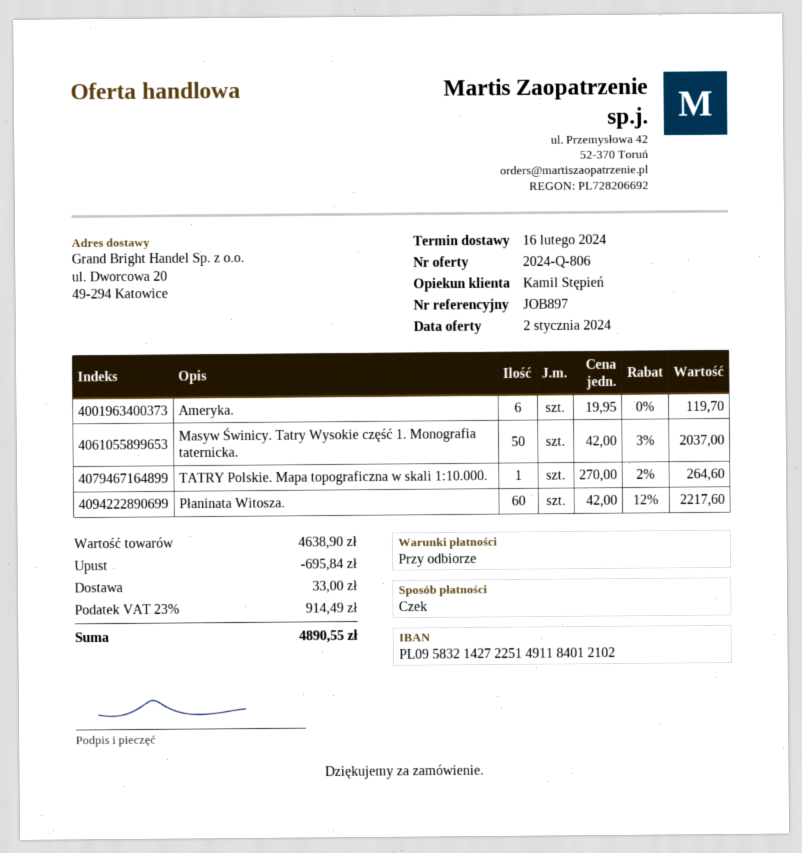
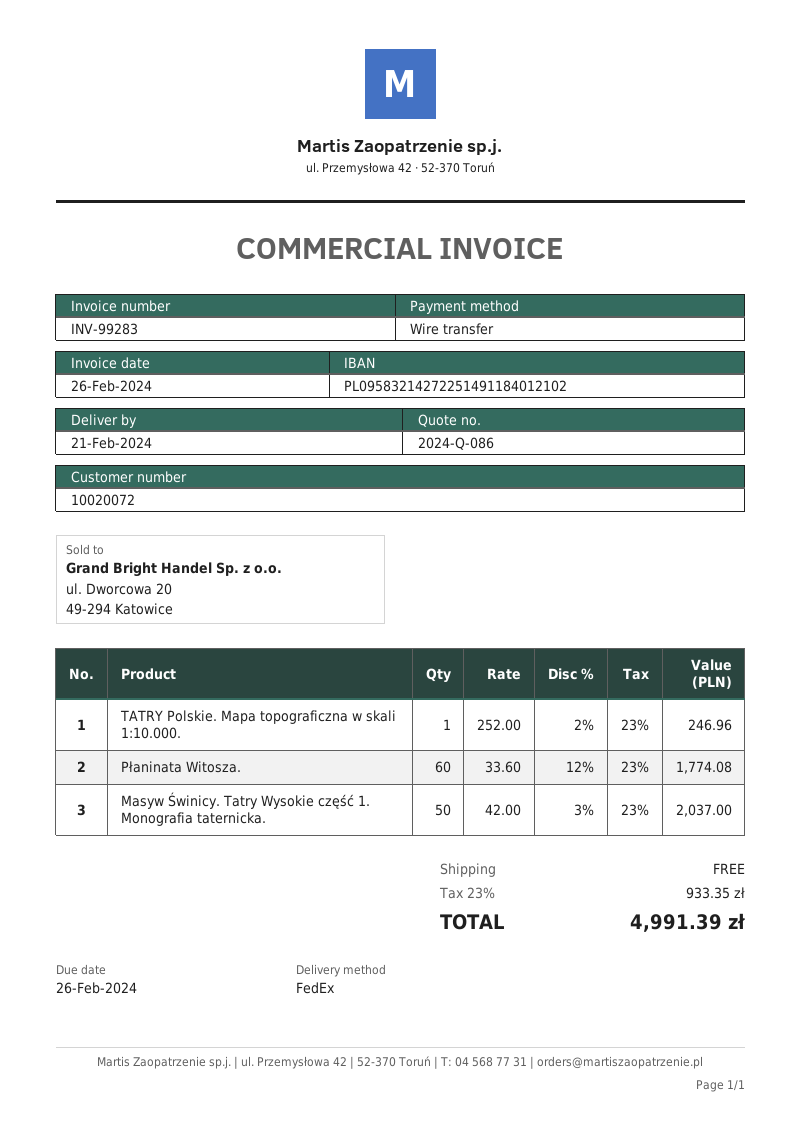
quote number: 2024-Q-806 -> 2024-Q-086
delivery date: 2024-02-16 -> 2024-02-21
payment method: cheque -> bank transfer
Ameryka.: 6 x 19.95 = 119.70 -> none
TATRY Polskie. Mapa topograficzna w skali 1:10.000.: 1 x 270.00 - 2% = 264.60 -> 1 x 252.00 - 2% = 246.96
Płaninata Witosza.: 60 x 42.00 - 12% = 2217.60 -> 60 x 33.60 - 12% = 1774.08
discount: 695.84 -> none
shipping: 33.00 -> 0.00
tax: 23% = 914.49 -> 23% = 933.35
total: 4890.55 -> 4991.39

